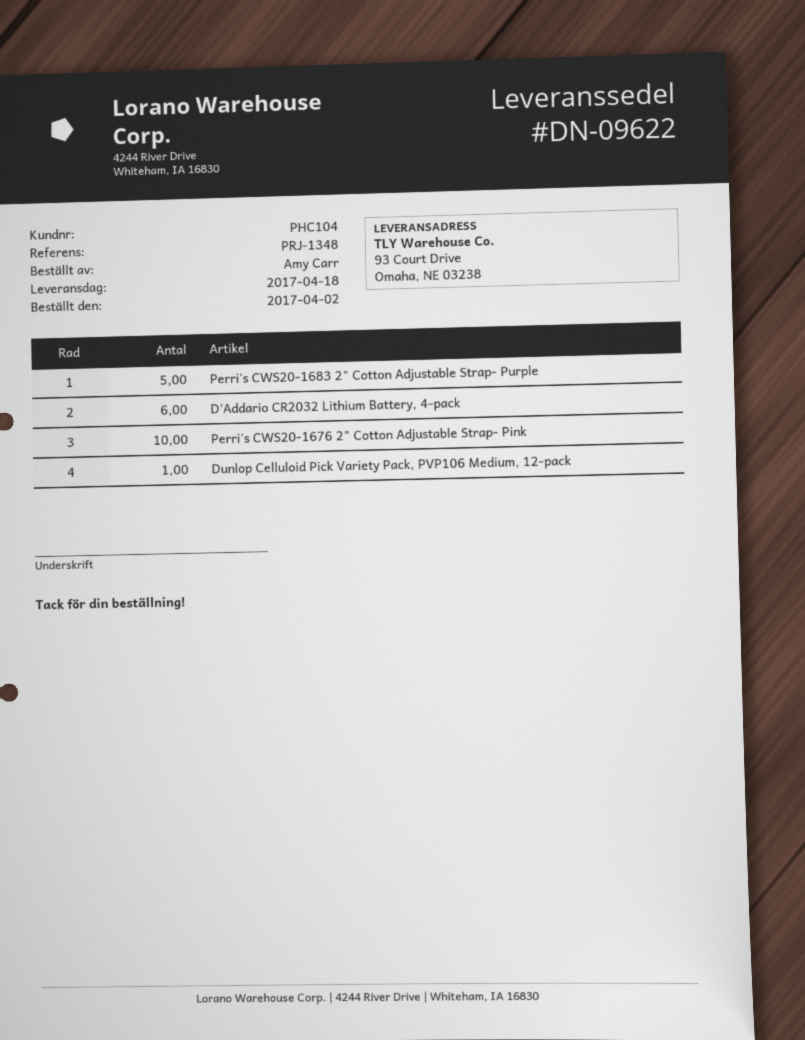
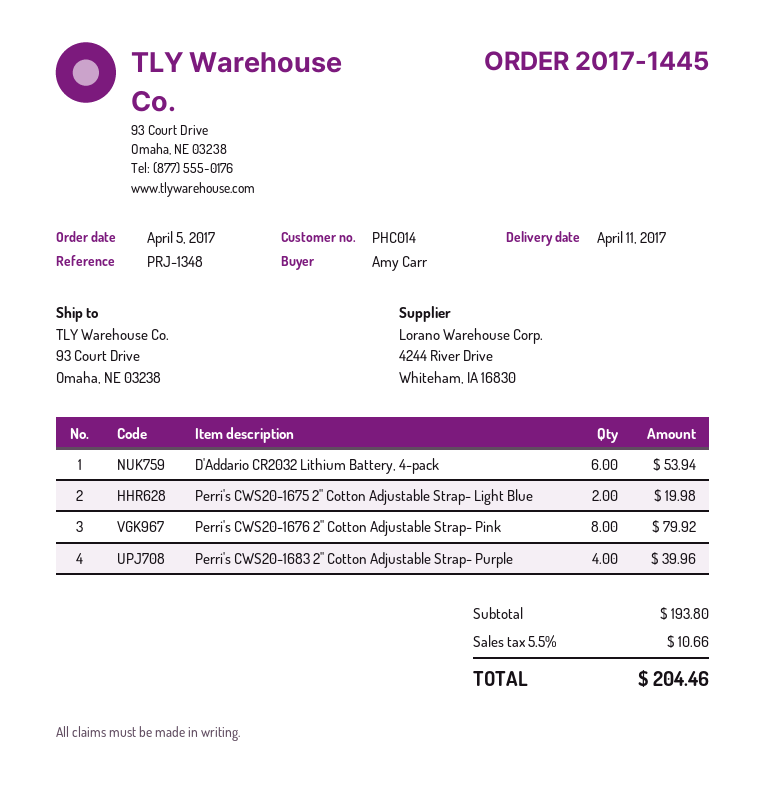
order date: 2017-04-02 -> 2017-04-05
delivery date: 2017-04-18 -> 2017-04-11
customer number: PHC104 -> PHC014
Perri's CWS20-1683 2" Cotton Adjustable Strap- Purple: 5 -> 4
Perri's CWS20-1676 2" Cotton Adjustable Strap- Pink: 10 -> 8
Dunlop Celluloid Pick Variety Pack, PVP106 Medium, 12-pack: 1 -> none
Perri's CWS20-1675 2" Cotton Adjustable Strap- Light Blue: none -> 2

